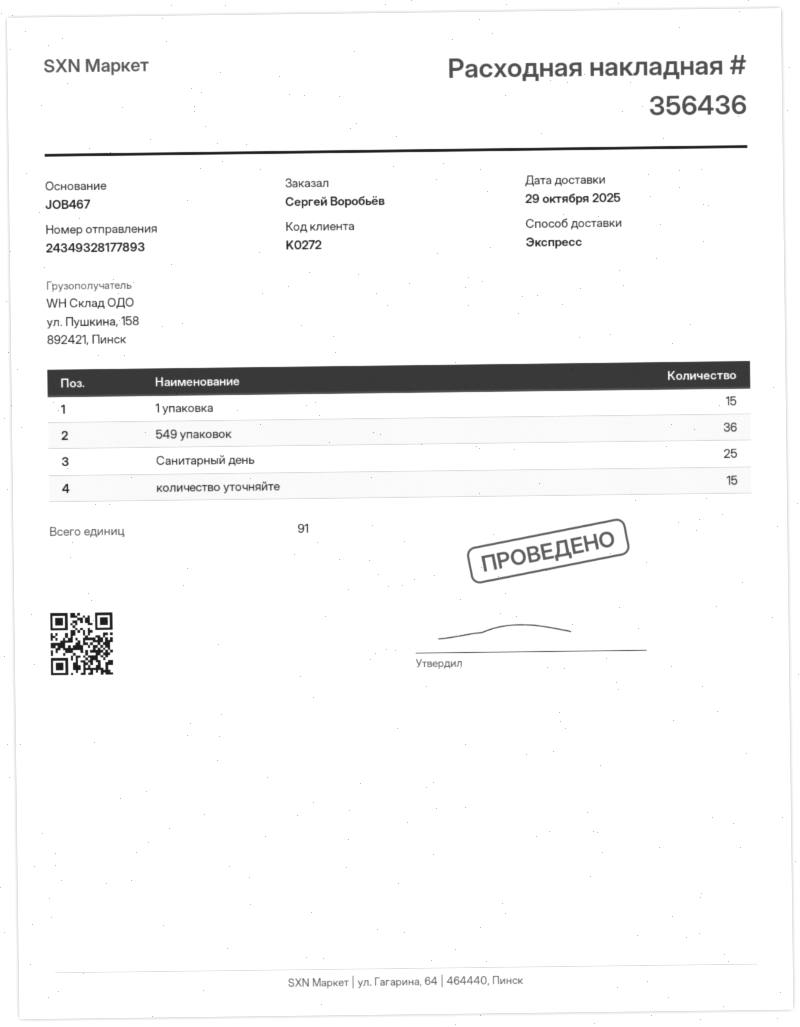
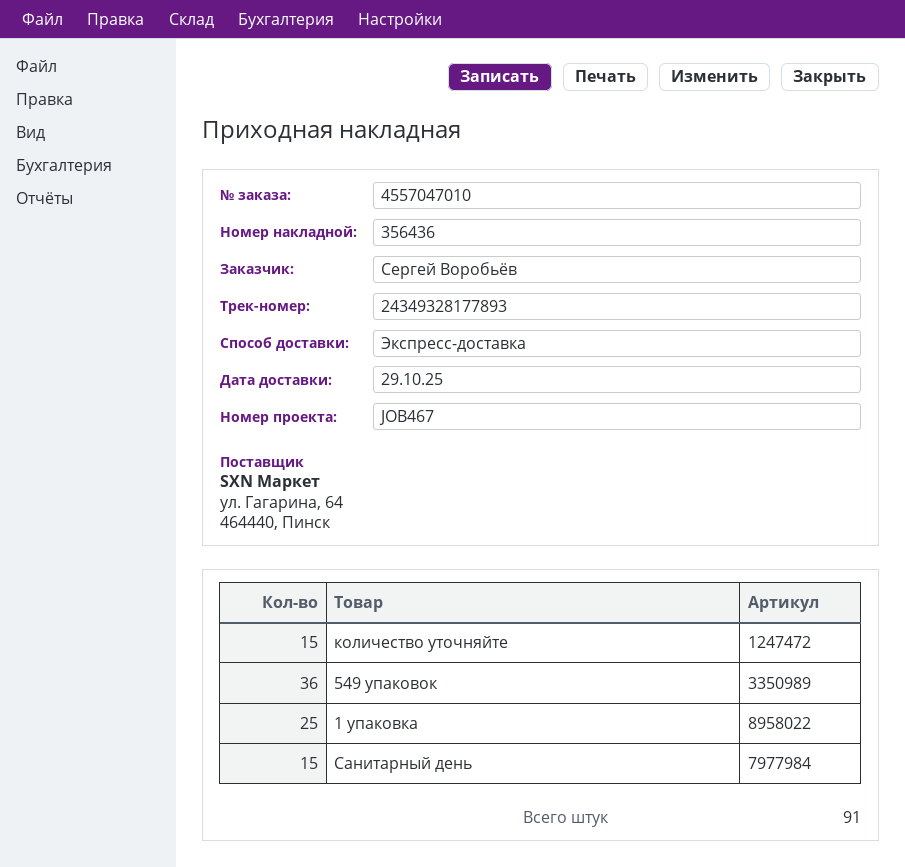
1 упаковка: 15 -> 25
Санитарный день: 25 -> 15

